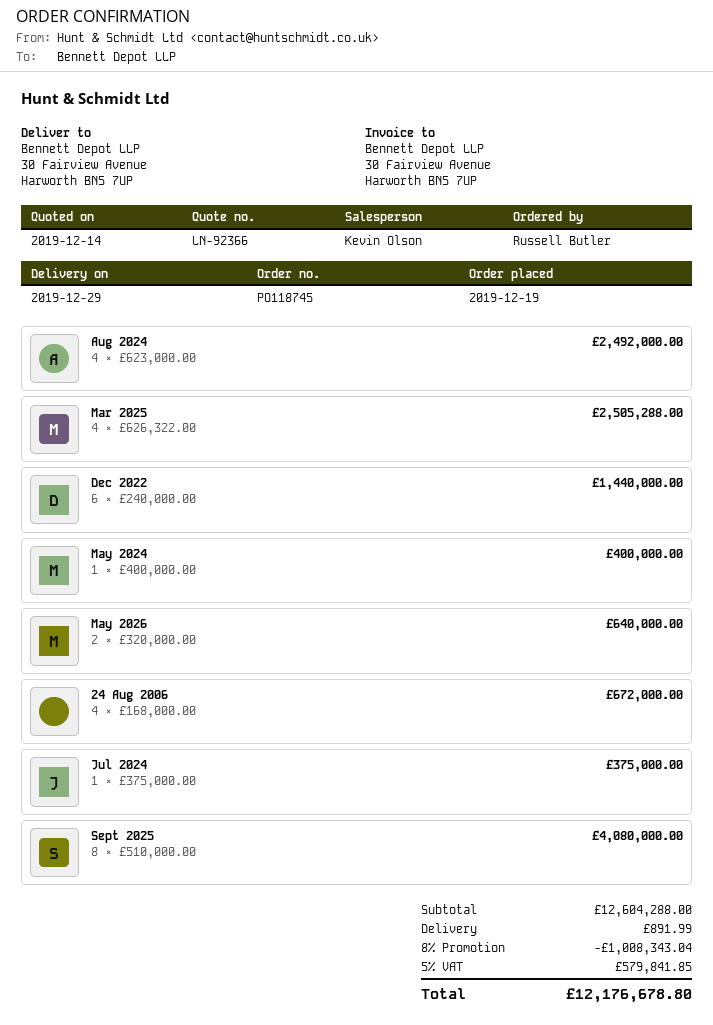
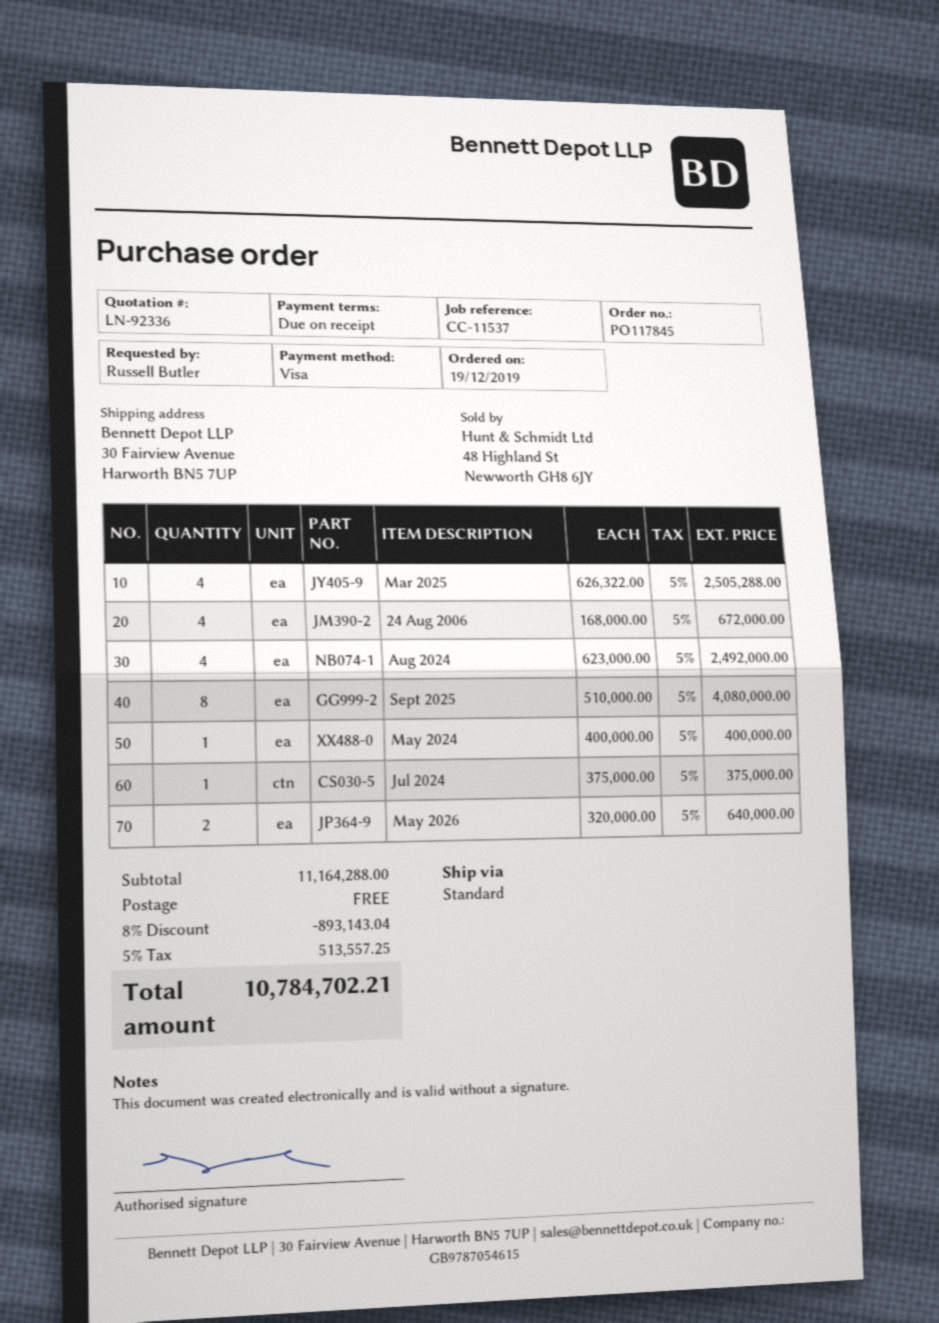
quote number: LN-92366 -> LN-92336
order number: PO118745 -> PO117845
Dec 2022: 6 x 240000.00 = 1440000.00 -> none
subtotal: 12604288.00 -> 11164288.00
discount: 8% = 1008343.04 -> 8% = 893143.04
shipping: 891.99 -> 0.00
tax: 5% = 579841.85 -> 5% = 513557.25
total: 12176678.80 -> 10784702.21

